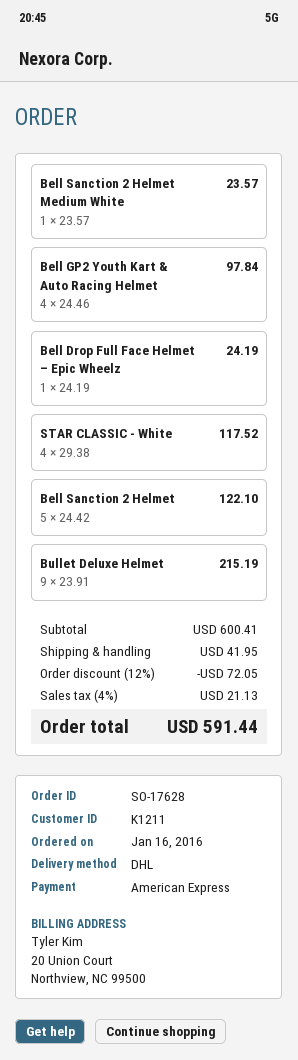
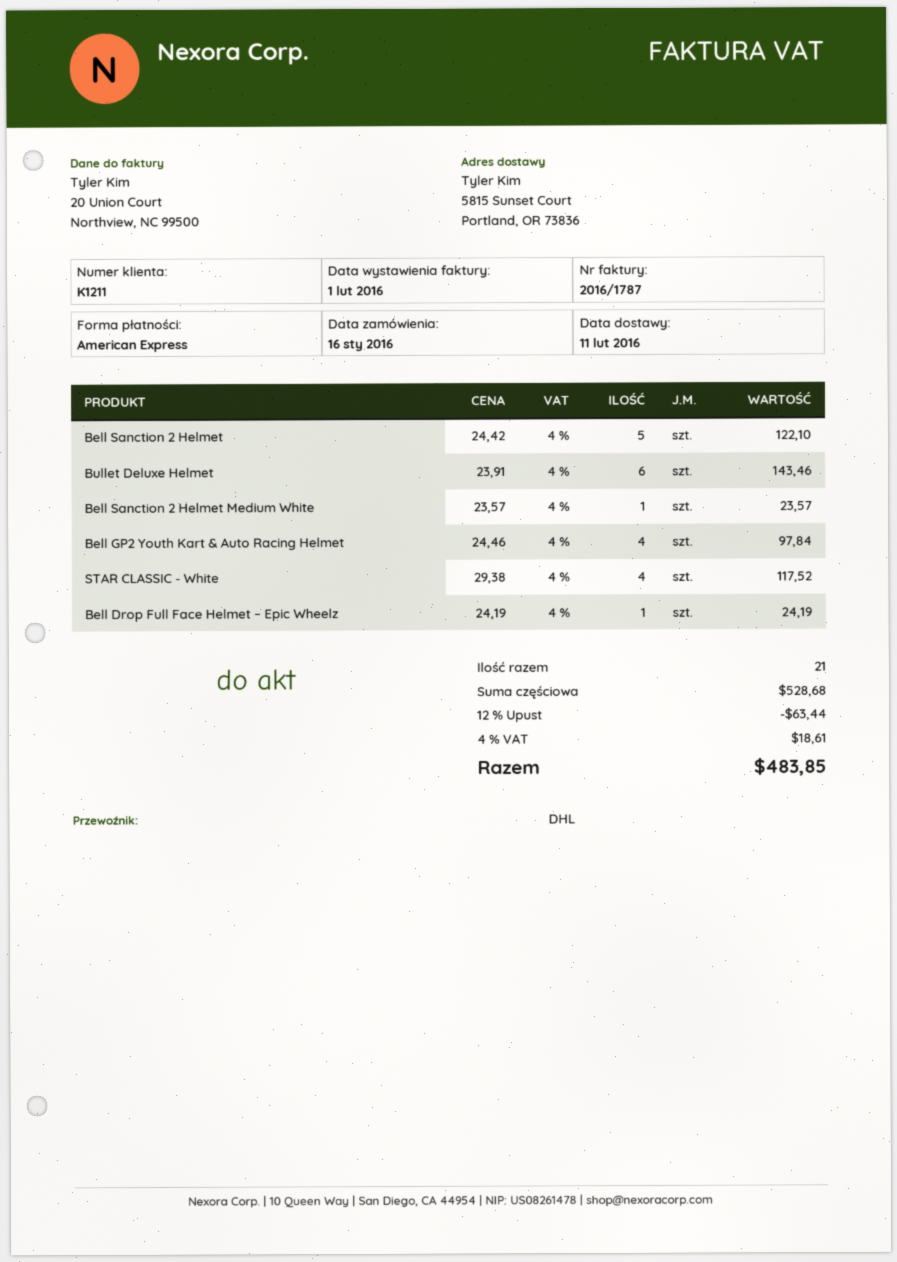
Bullet Deluxe Helmet: 9 x 23.91 = 215.19 -> 6 x 23.91 = 143.46
subtotal: 600.41 -> 528.68
discount: 12% = 72.05 -> 12% = 63.44
shipping: 41.95 -> none
tax: 4% = 21.13 -> 4% = 18.61
total: 591.44 -> 483.85

